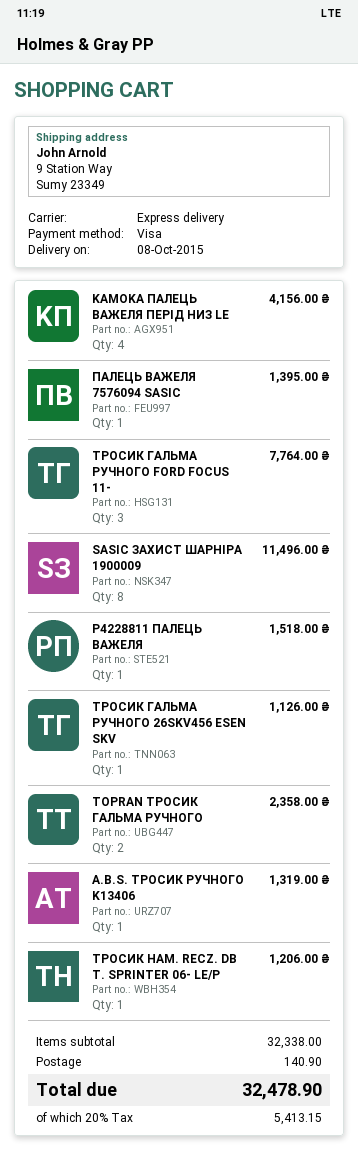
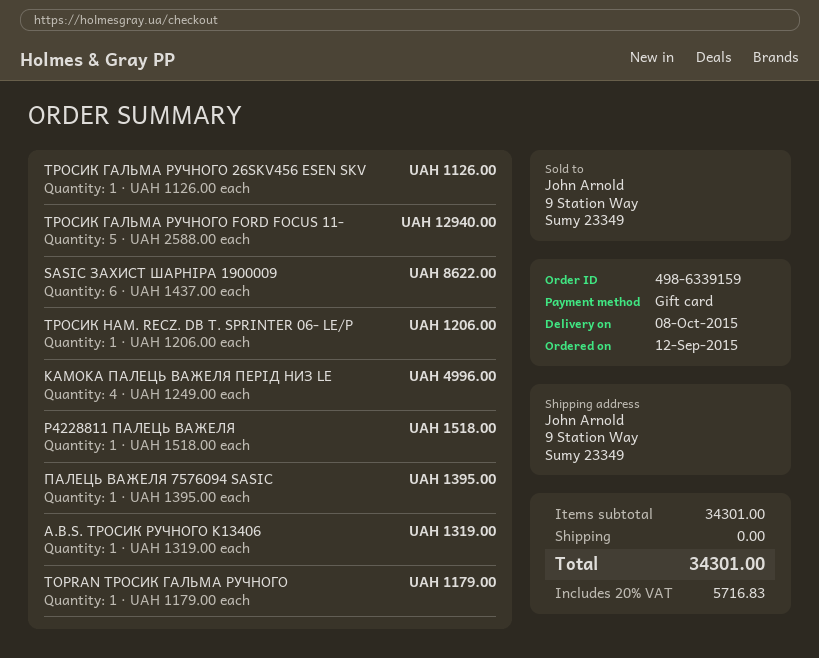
payment method: Visa -> gift card
KAMOKA ПАЛЕЦЬ ВАЖЕЛЯ ПЕРІД НИЗ LE: 4 for 4156.00 -> 4 for 4996.00
ТРОСИК ГАЛЬМА РУЧНОГО FORD FOCUS 11-: 3 for 7764.00 -> 5 for 12940.00
SASIC ЗАХИСТ ШАРНІРА 1900009: 8 for 11496.00 -> 6 for 8622.00
TOPRAN ТРОСИК ГАЛЬМА РУЧНОГО: 2 for 2358.00 -> 1 for 1179.00
subtotal: 32338.00 -> 34301.00
shipping: 140.90 -> 0.00
tax: 20% = 5413.15 -> 20% = 5716.83
total: 32478.90 -> 34301.00

